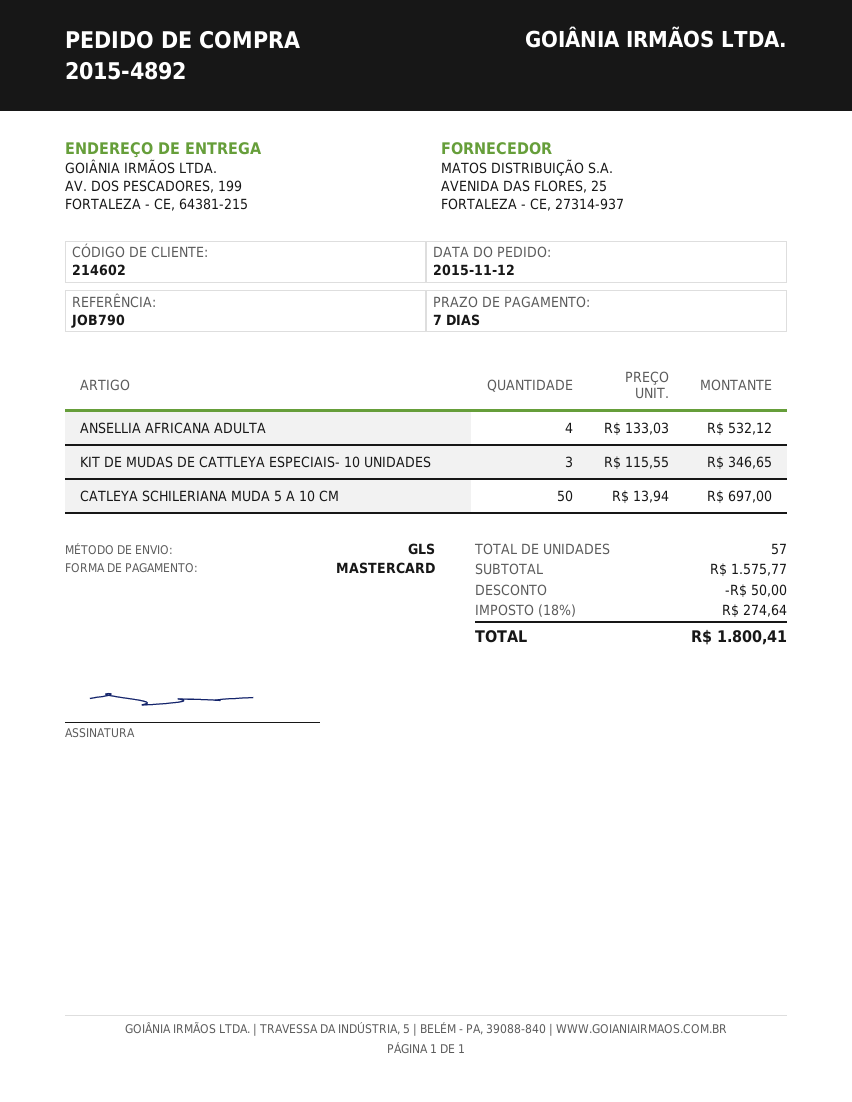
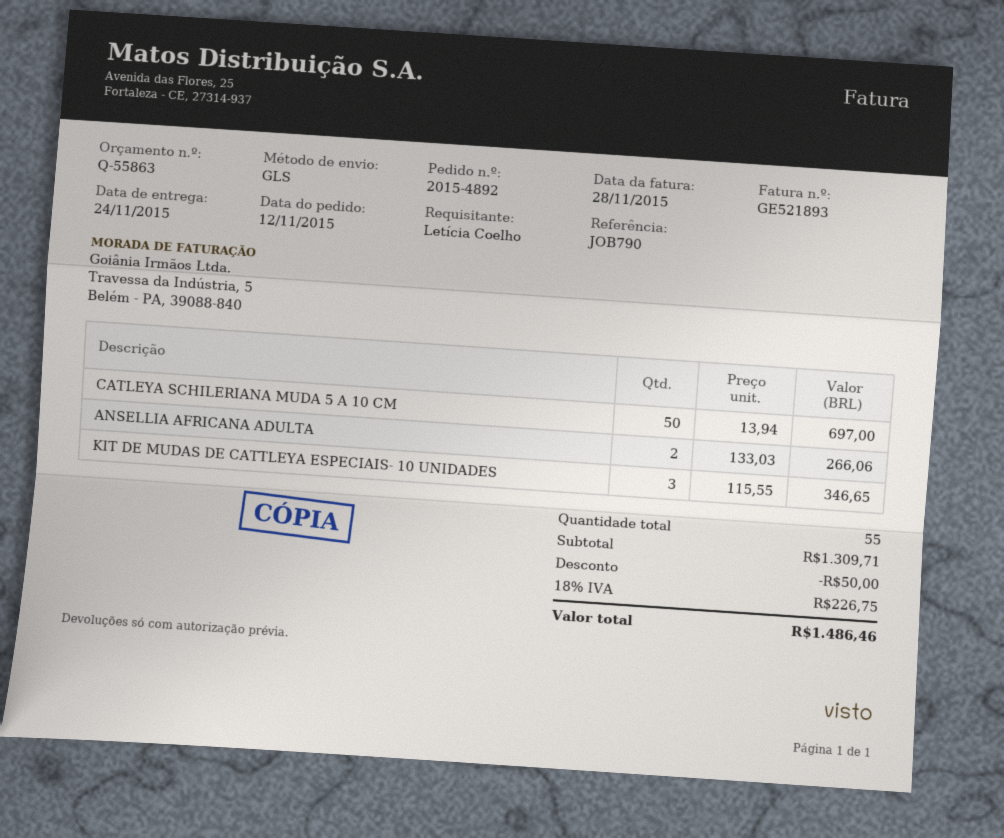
ANSELLIA AFRICANA ADULTA: 4 x 133.03 = 532.12 -> 2 x 133.03 = 266.06
total quantity: 57 -> 55
subtotal: 1575.77 -> 1309.71
tax: 18% = 274.64 -> 18% = 226.75
total: 1800.41 -> 1486.46

